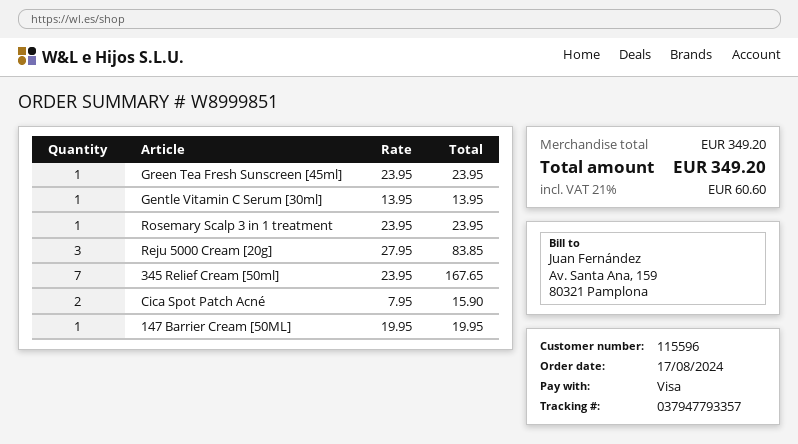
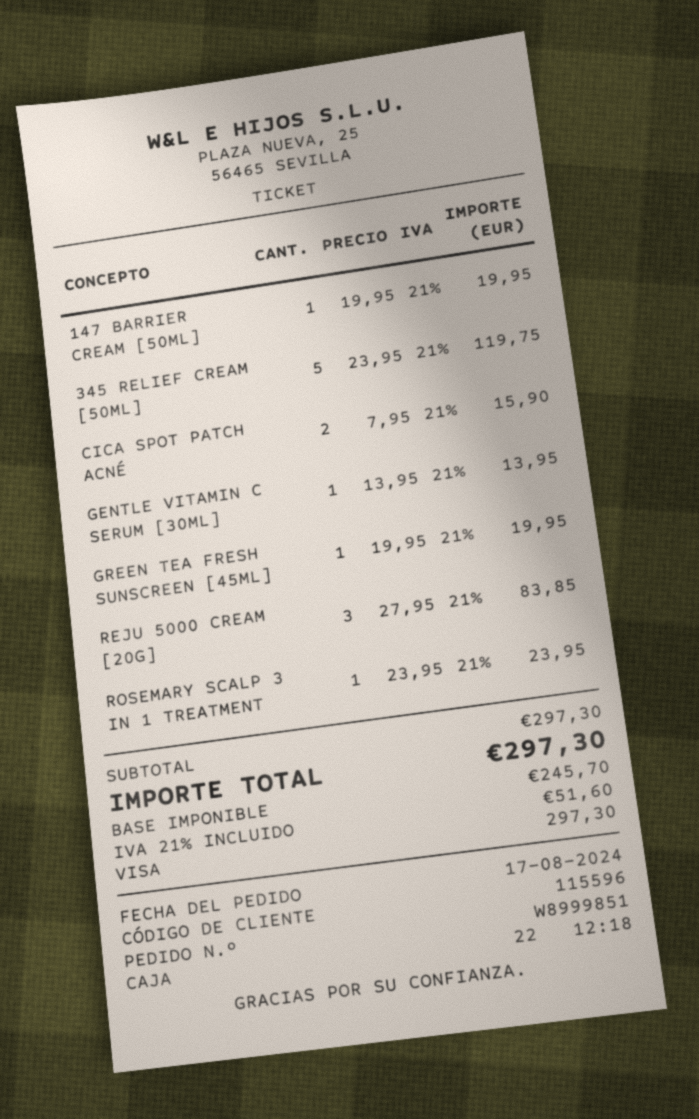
Green Tea Fresh Sunscreen [45ml]: 1 x 23.95 = 23.95 -> 1 x 19.95 = 19.95
345 Relief Cream [50ml]: 7 x 23.95 = 167.65 -> 5 x 23.95 = 119.75
subtotal: 349.20 -> 297.30
tax: 21% = 60.60 -> 21% = 51.60
total: 349.20 -> 297.30

